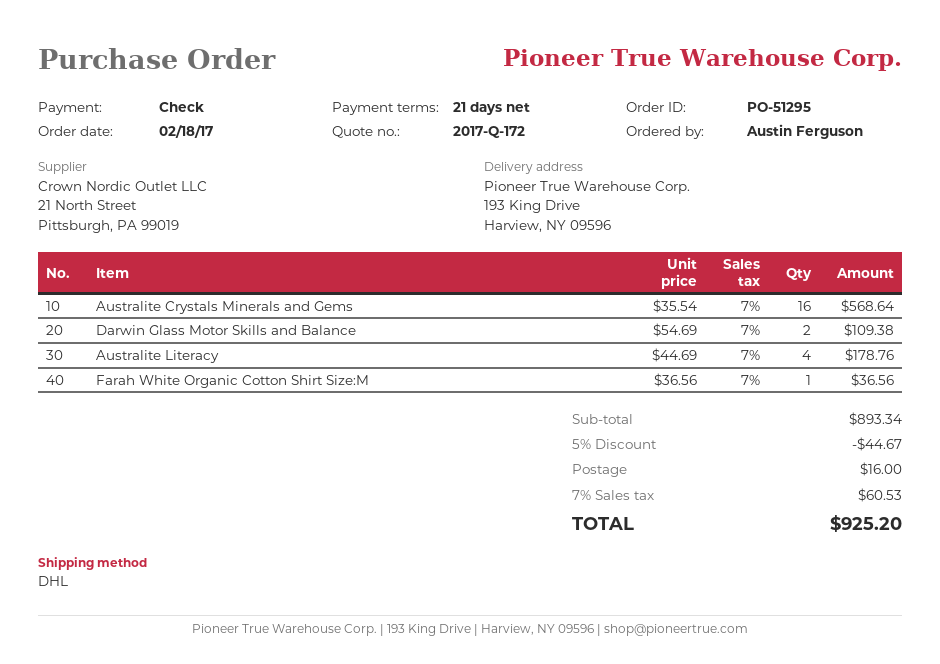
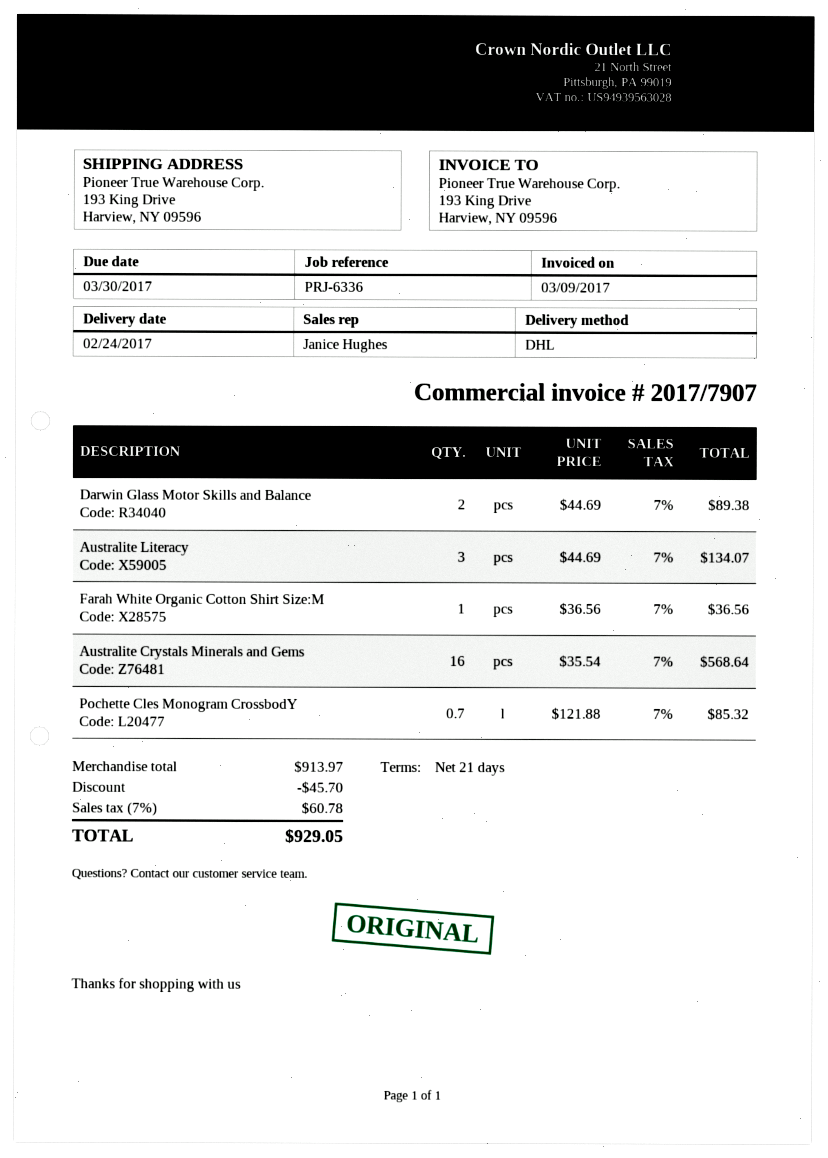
Darwin Glass Motor Skills and Balance: 2 x 54.69 = 109.38 -> 2 x 44.69 = 89.38
Australite Literacy: 4 x 44.69 = 178.76 -> 3 x 44.69 = 134.07
Pochette Cles Monogram CrossbodY: none -> 0.7 x 121.88 = 85.32
subtotal: 893.34 -> 913.97
discount: 44.67 -> 45.70
shipping: 16.00 -> none
tax: 7% = 60.53 -> 7% = 60.78
total: 925.20 -> 929.05

